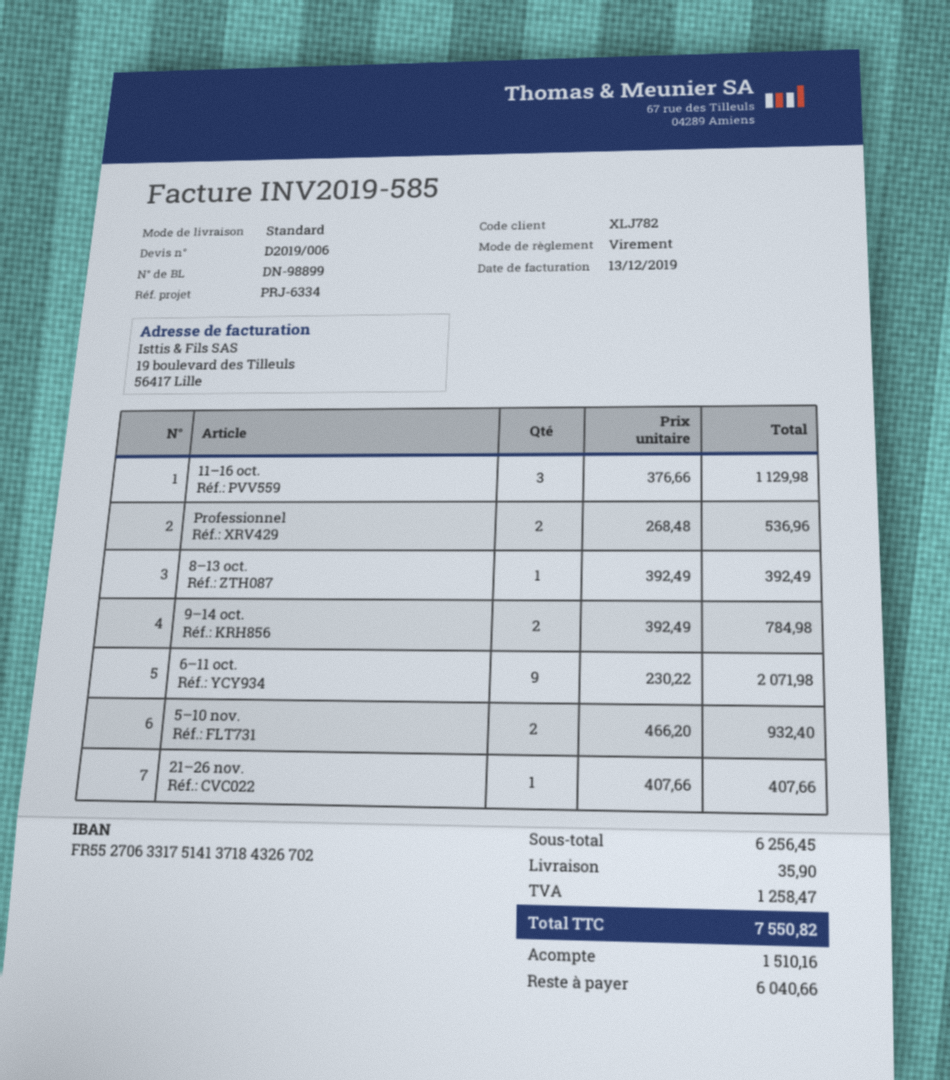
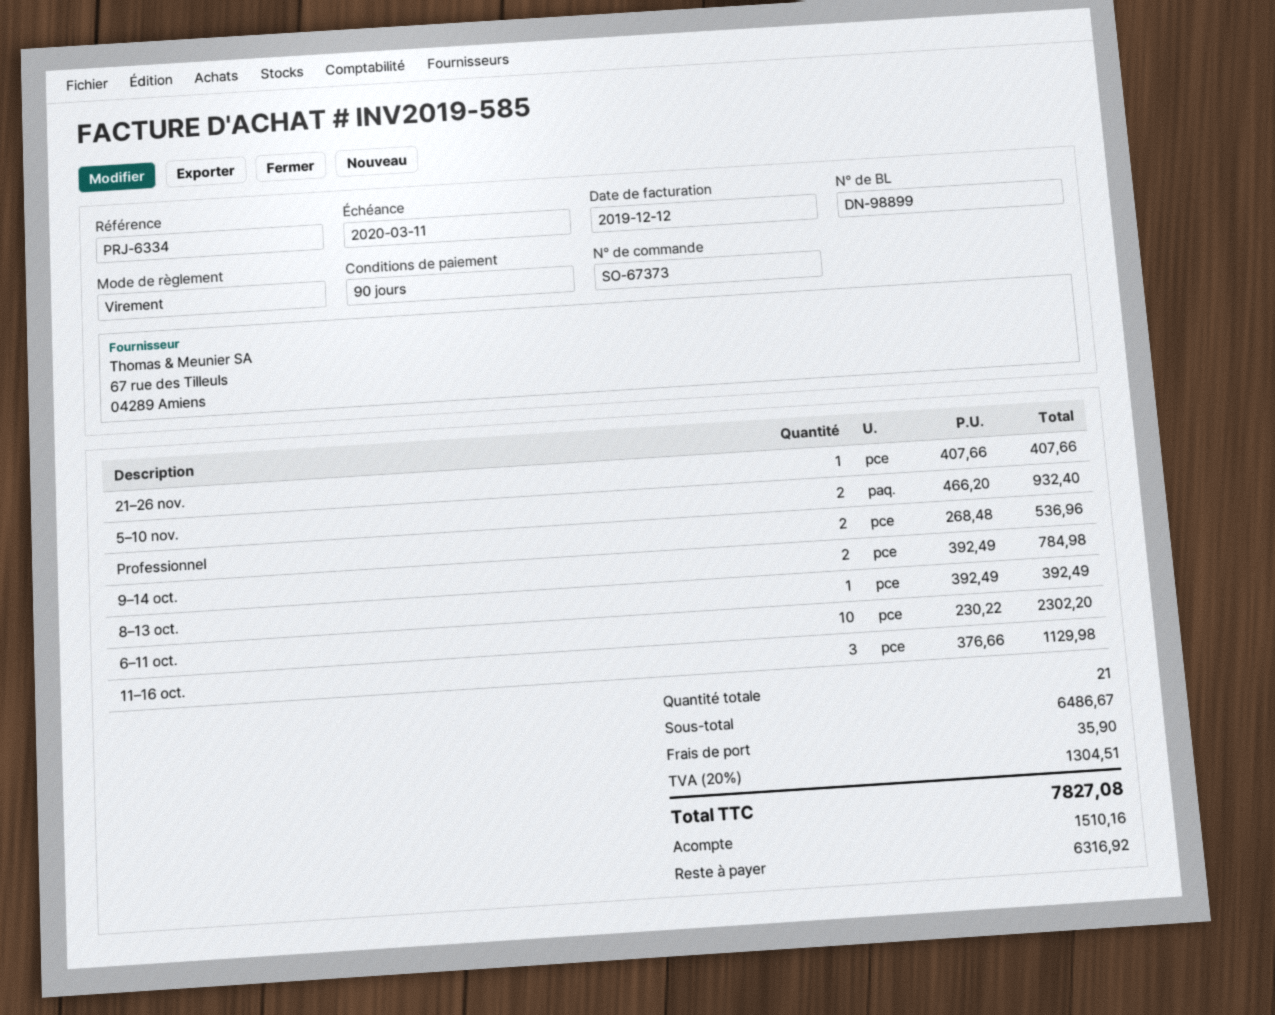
invoice date: 2019-12-13 -> 2019-12-12
6–11 oct.: 9 x 230.22 = 2071.98 -> 10 x 230.22 = 2302.20
subtotal: 6256.45 -> 6486.67
tax: 1258.47 -> 1304.51
total: 7550.82 -> 7827.08
balance: 6040.66 -> 6316.92

